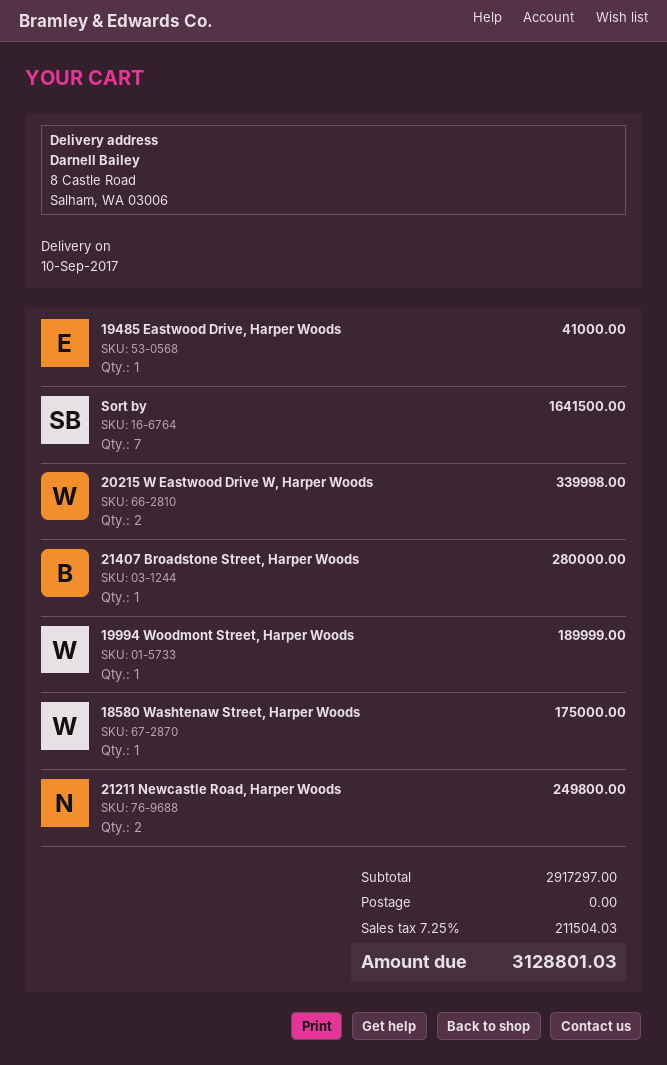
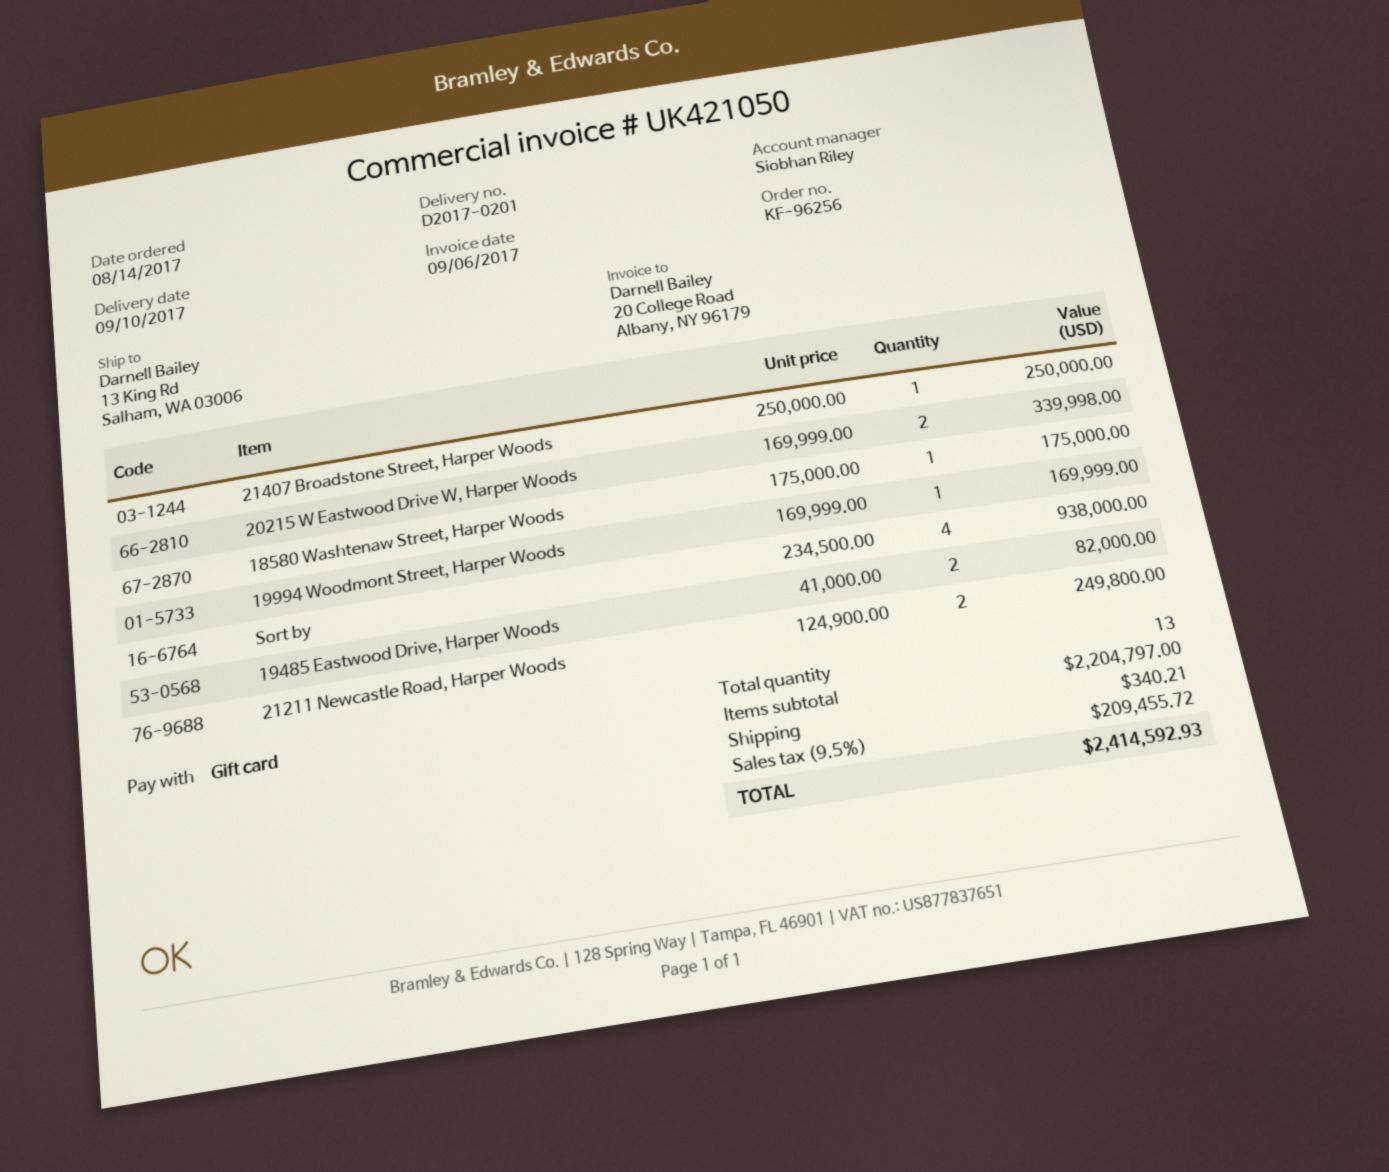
ship to: 8 Castle Road, Salham, WA 03006 -> 13 King Rd, Salham, WA 03006
19485 Eastwood Drive, Harper Woods: 1 for 41000.00 -> 2 for 82000.00
Sort by: 7 for 1641500.00 -> 4 for 938000.00
21407 Broadstone Street, Harper Woods: 1 for 280000.00 -> 1 for 250000.00
19994 Woodmont Street, Harper Woods: 1 for 189999.00 -> 1 for 169999.00
subtotal: 2917297.00 -> 2204797.00
shipping: 0.00 -> 340.21
tax: 7.25% = 211504.03 -> 9.5% = 209455.72
total: 3128801.03 -> 2414592.93

